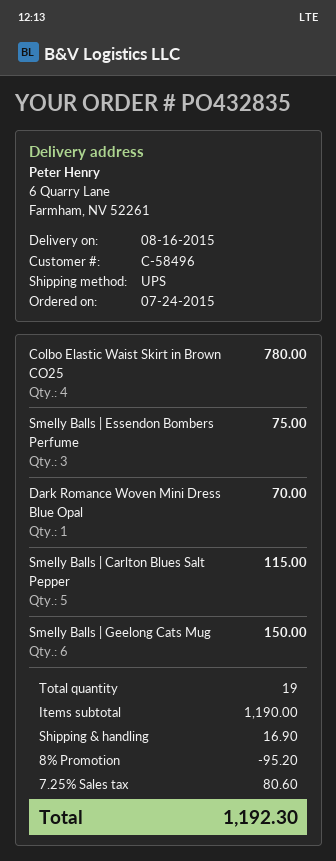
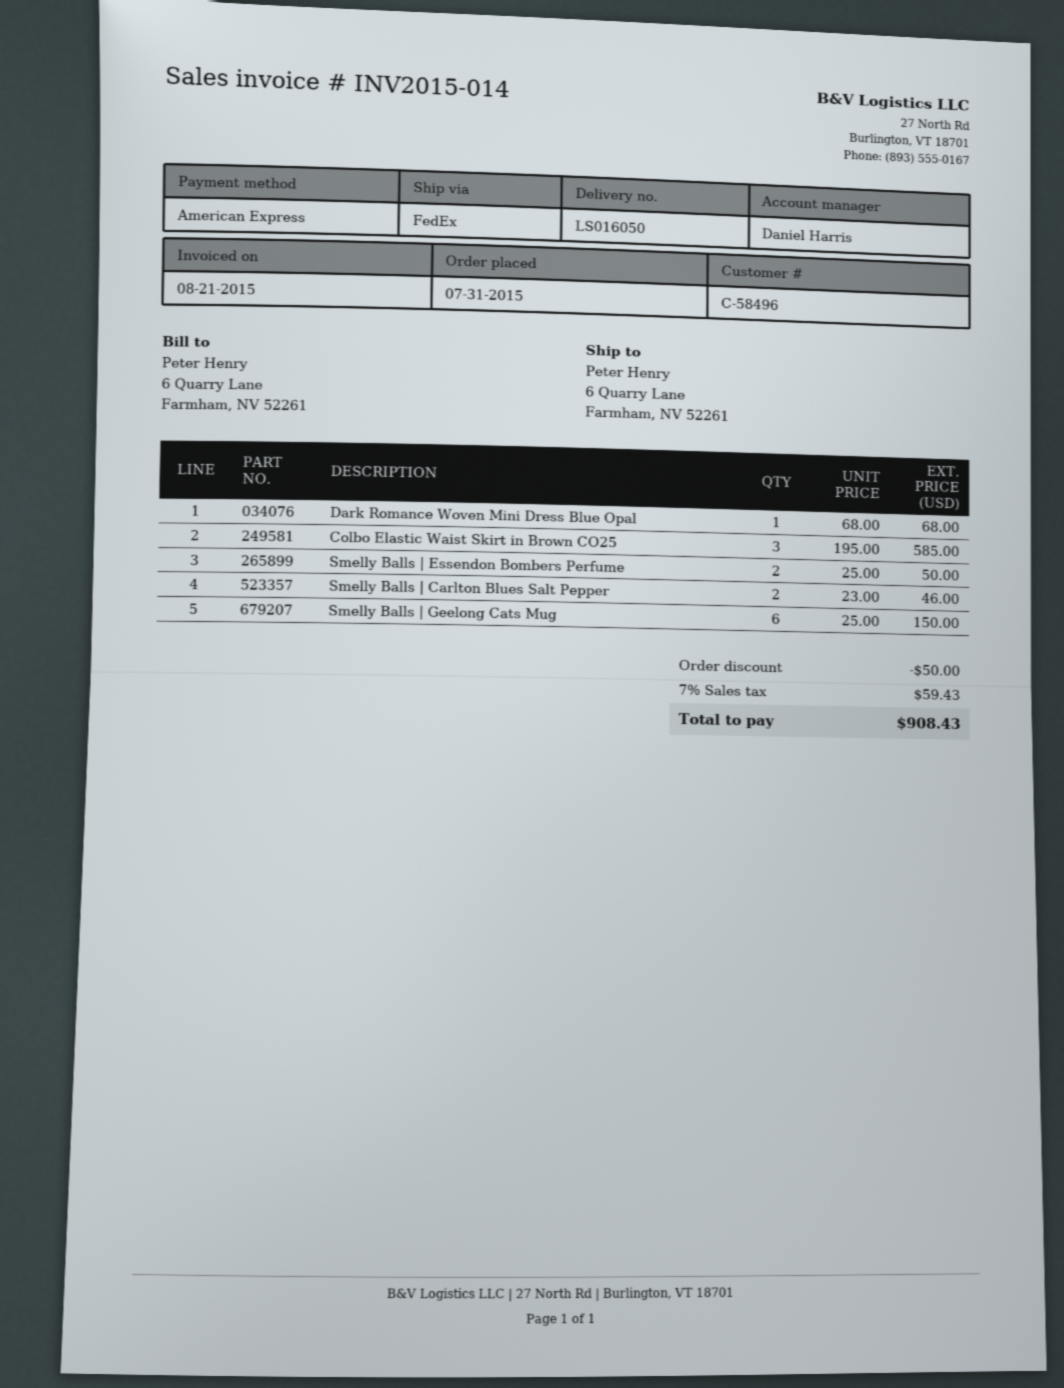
order date: 2015-07-24 -> 2015-07-31
shipping method: UPS -> FedEx
Colbo Elastic Waist Skirt in Brown CO25: 4 for 780.00 -> 3 for 585.00
Smelly Balls | Essendon Bombers Perfume: 3 for 75.00 -> 2 for 50.00
Dark Romance Woven Mini Dress Blue Opal: 1 for 70.00 -> 1 for 68.00
Smelly Balls | Carlton Blues Salt Pepper: 5 for 115.00 -> 2 for 46.00
discount: 95.20 -> 50.00
shipping: 16.90 -> none
tax: 7.25% = 80.60 -> 7% = 59.43
total: 1192.30 -> 908.43

